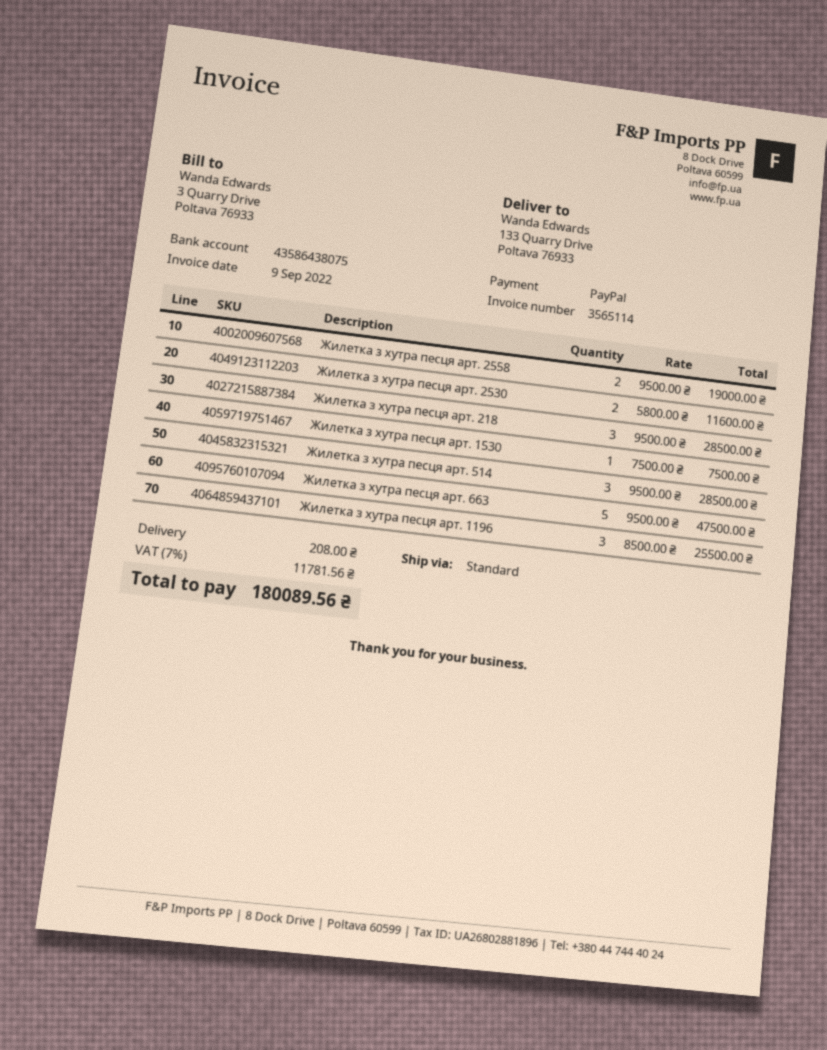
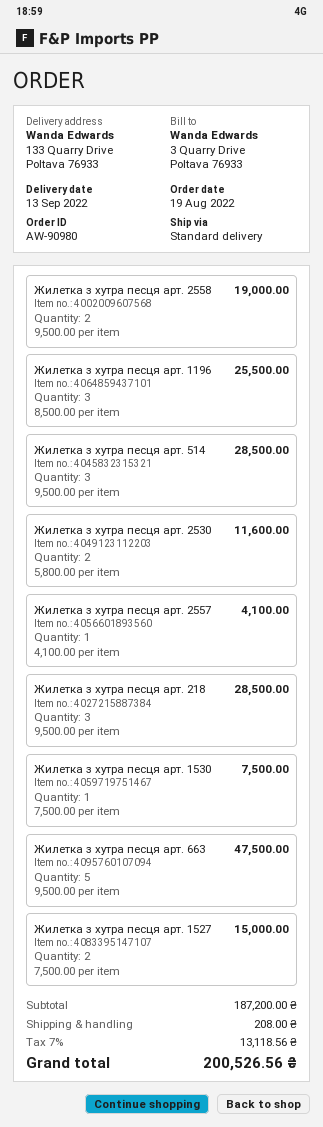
Жилетка з хутра песця арт. 2557: none -> 1 x 4100.00 = 4100.00
Жилетка з хутра песця арт. 1527: none -> 2 x 7500.00 = 15000.00
tax: 7% = 11781.56 -> 7% = 13118.56
total: 180089.56 -> 200526.56

